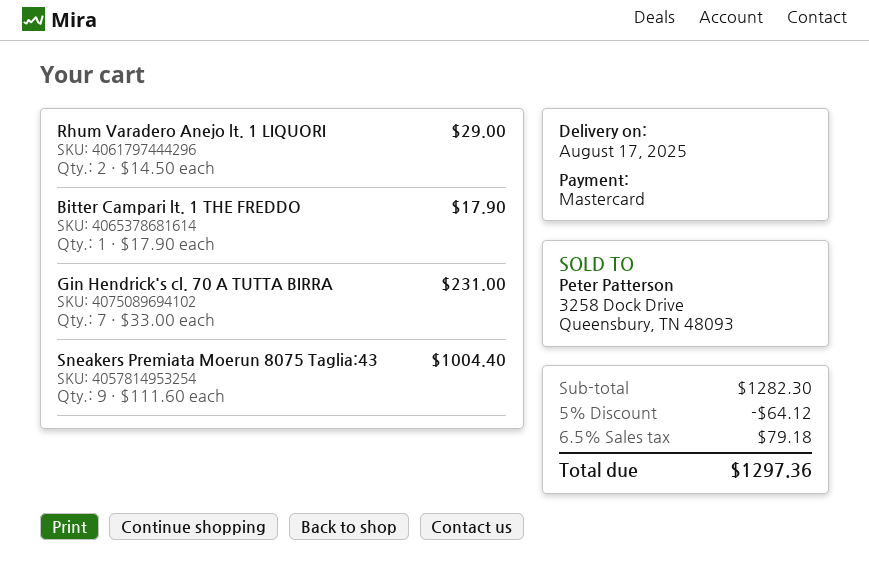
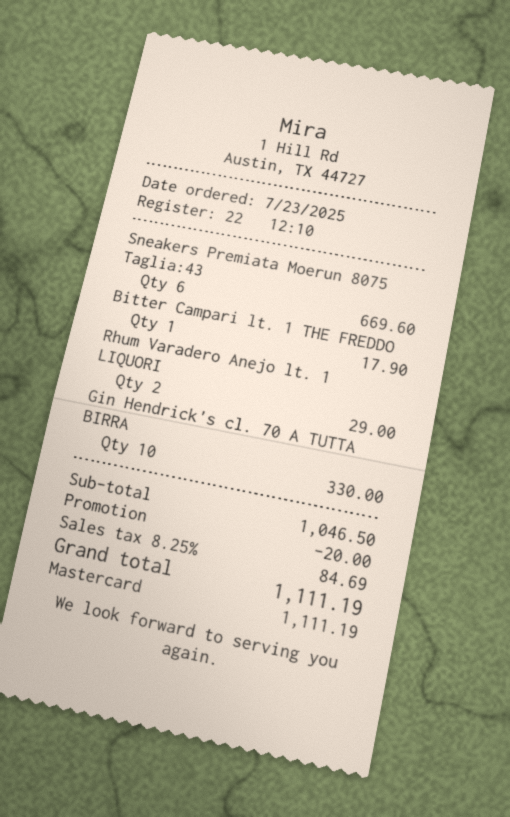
Gin Hendrick's cl. 70 A TUTTA BIRRA: 7 for 231.00 -> 10 for 330.00
Sneakers Premiata Moerun 8075 Taglia:43: 9 for 1004.40 -> 6 for 669.60
subtotal: 1282.30 -> 1046.50
discount: 64.12 -> 20.00
tax: 6.5% = 79.18 -> 8.25% = 84.69
total: 1297.36 -> 1111.19

